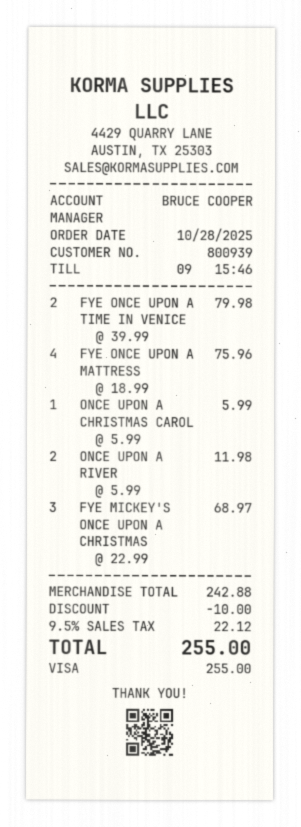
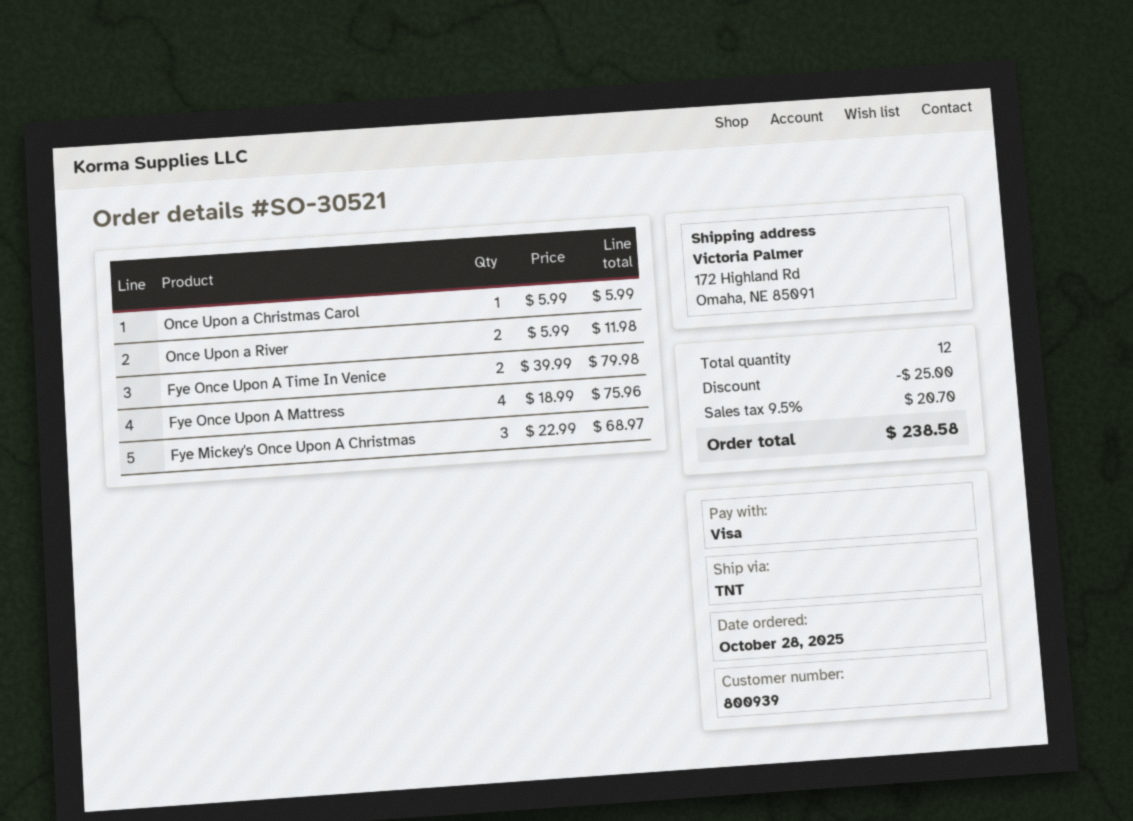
discount: 10.00 -> 25.00
tax: 9.5% = 22.12 -> 9.5% = 20.70
total: 255.00 -> 238.58

